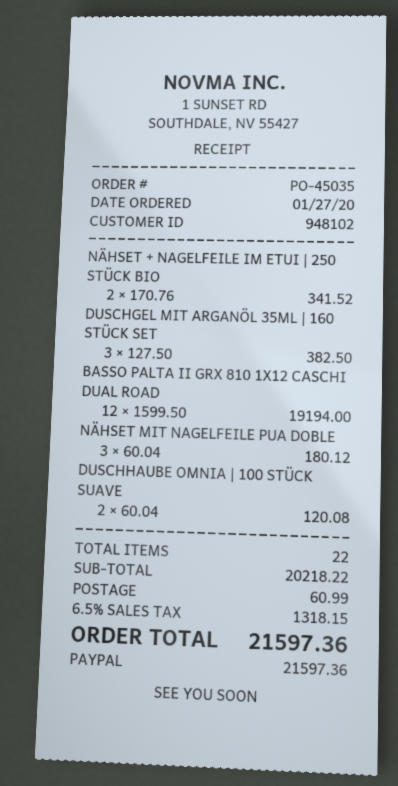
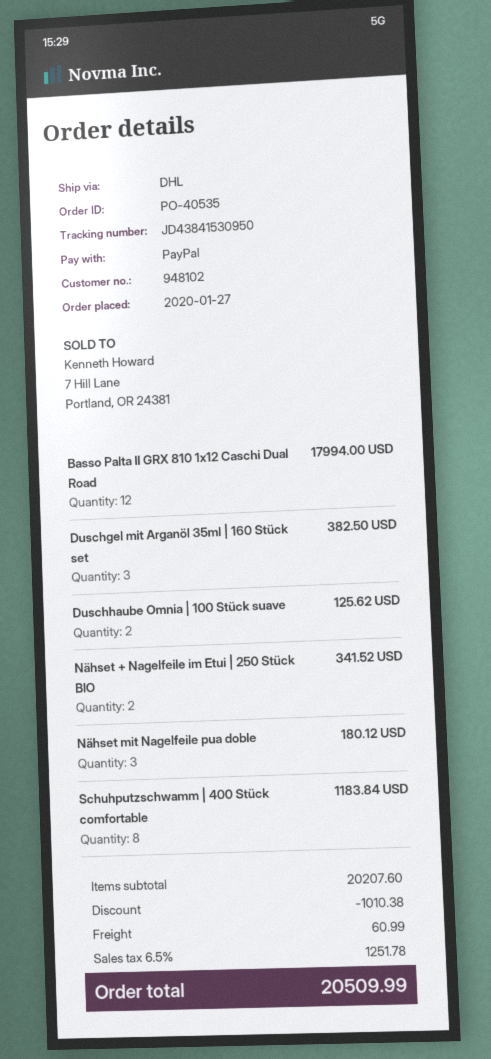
order number: PO-45035 -> PO-40535
BASSO PALTA II GRX 810 1X12 CASCHI DUAL ROAD: 12 for 19194.00 -> 12 for 17994.00
DUSCHHAUBE OMNIA | 100 STÜCK SUAVE: 2 for 120.08 -> 2 for 125.62
Schuhputzschwamm | 400 Stück comfortable: none -> 8 for 1183.84
subtotal: 20218.22 -> 20207.60
discount: none -> 1010.38
tax: 6.5% = 1318.15 -> 6.5% = 1251.78
total: 21597.36 -> 20509.99

